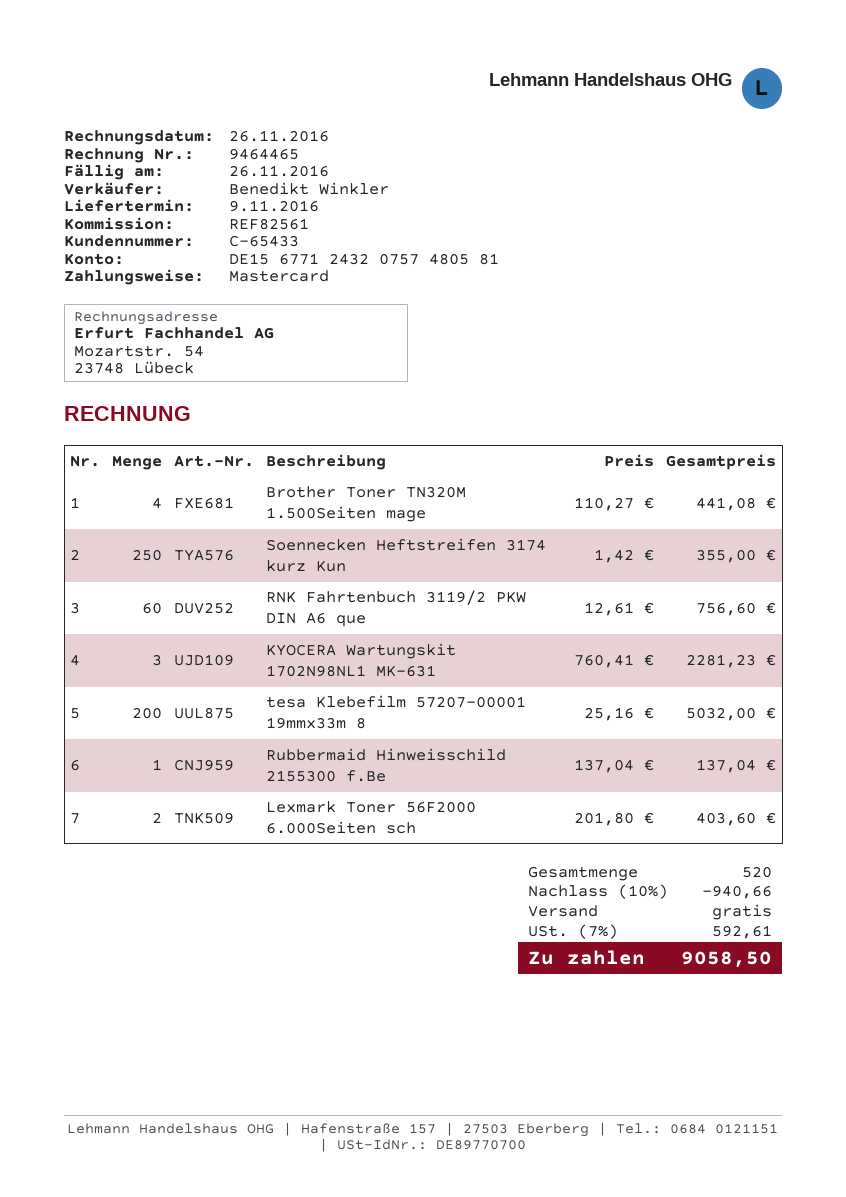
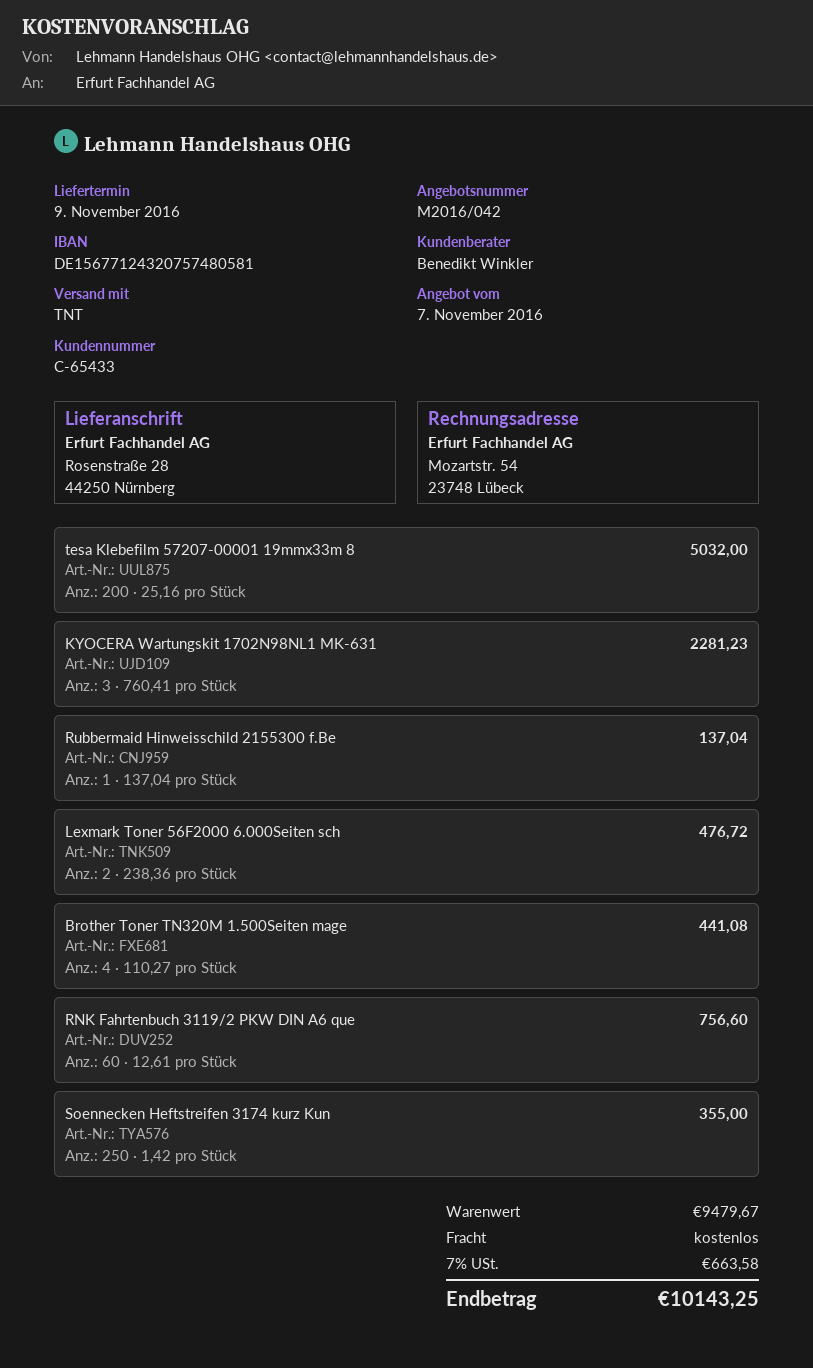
Lexmark Toner 56F2000 6.000Seiten sch: 2 x 201.80 = 403.60 -> 2 x 238.36 = 476.72
discount: 10% = 940.66 -> none
tax: 7% = 592.61 -> 7% = 663.58
total: 9058.50 -> 10143.25

